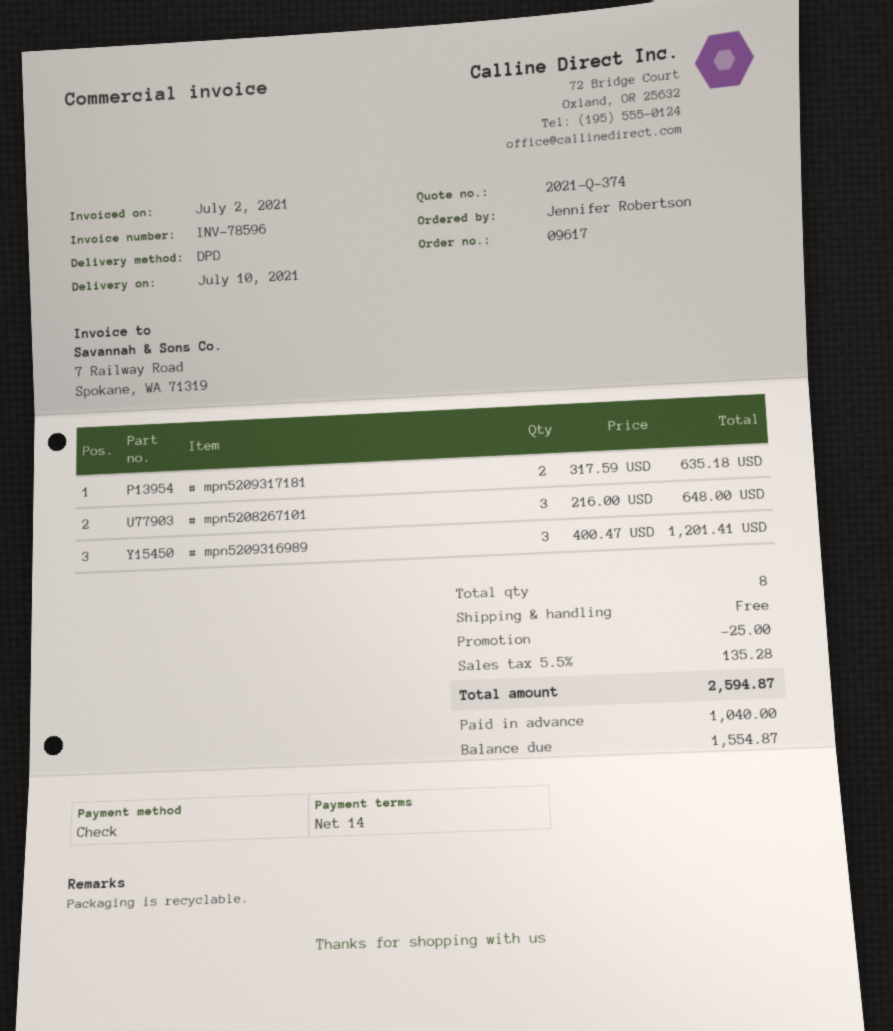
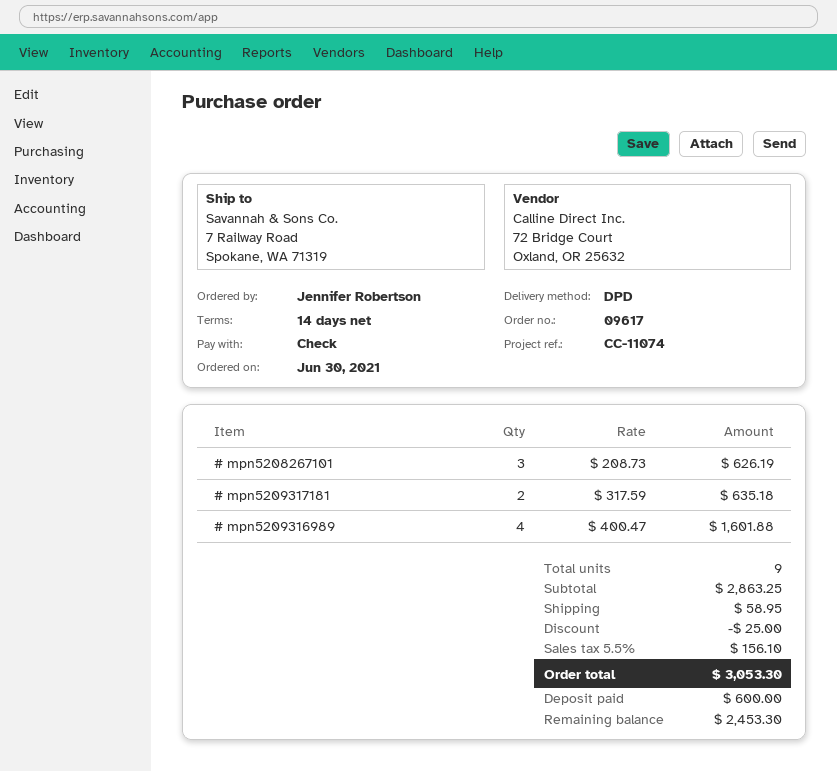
# mpn5208267101: 3 x 216.00 = 648.00 -> 3 x 208.73 = 626.19
# mpn5209316989: 3 x 400.47 = 1201.41 -> 4 x 400.47 = 1601.88
total quantity: 8 -> 9
shipping: 0.00 -> 58.95
tax: 5.5% = 135.28 -> 5.5% = 156.10
total: 2594.87 -> 3053.30
deposit: 1040.00 -> 600.00
balance: 1554.87 -> 2453.30

